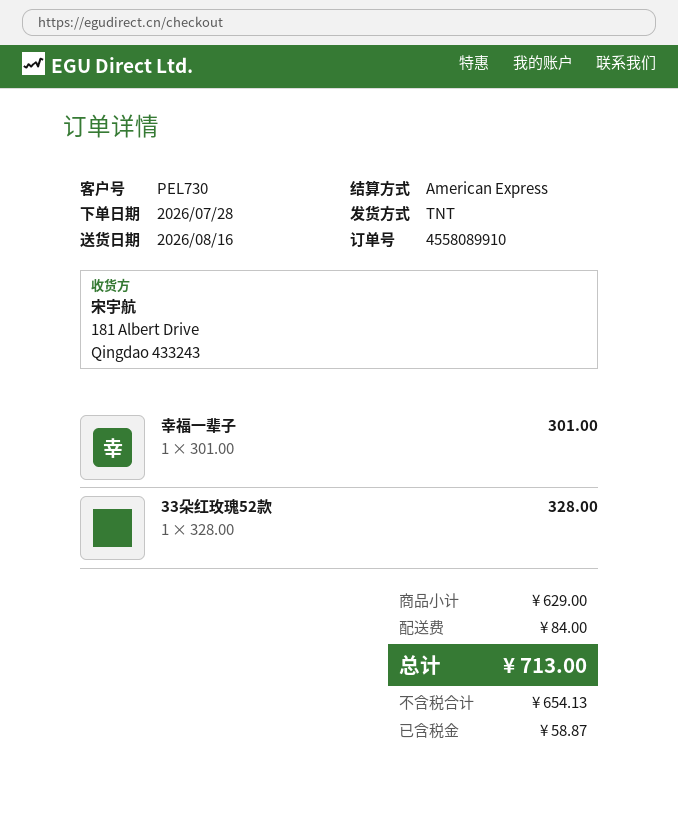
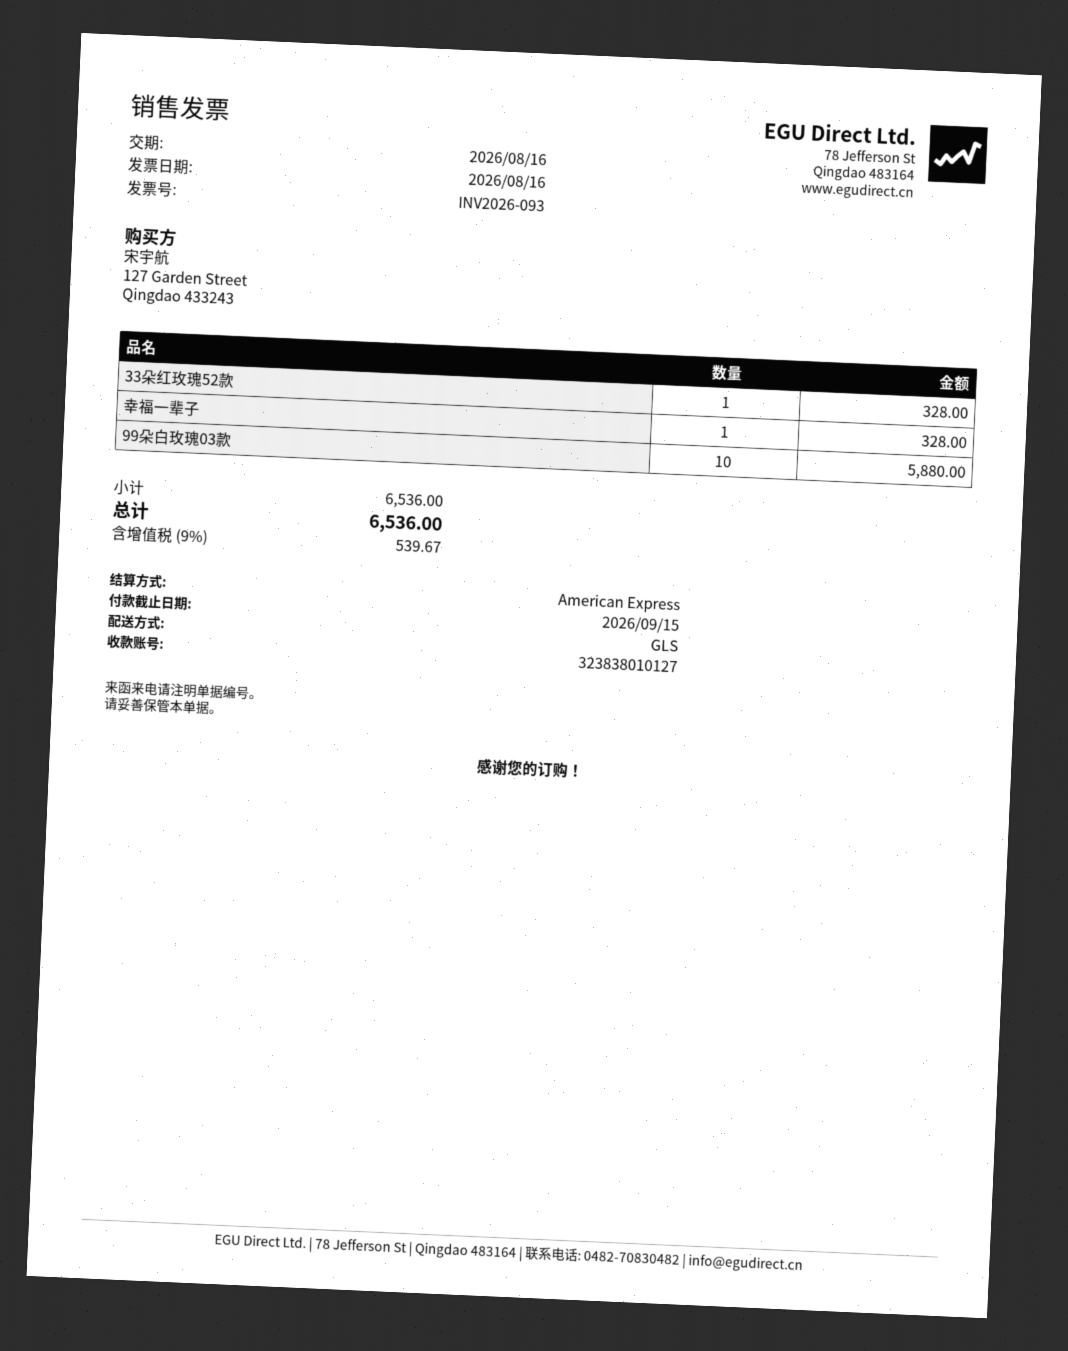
shipping method: TNT -> GLS
幸福一辈子: 1 for 301.00 -> 1 for 328.00
99朵白玫瑰03款: none -> 10 for 5880.00
subtotal: 629.00 -> 6536.00
shipping: 84.00 -> none
tax: 58.87 -> 539.67
total: 713.00 -> 6536.00

